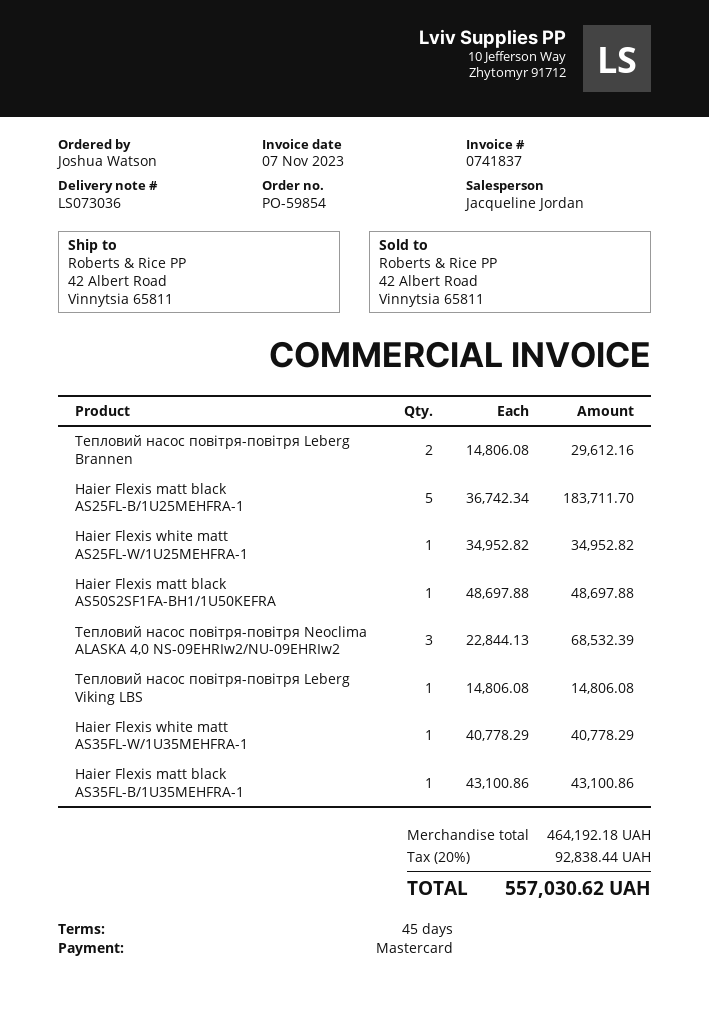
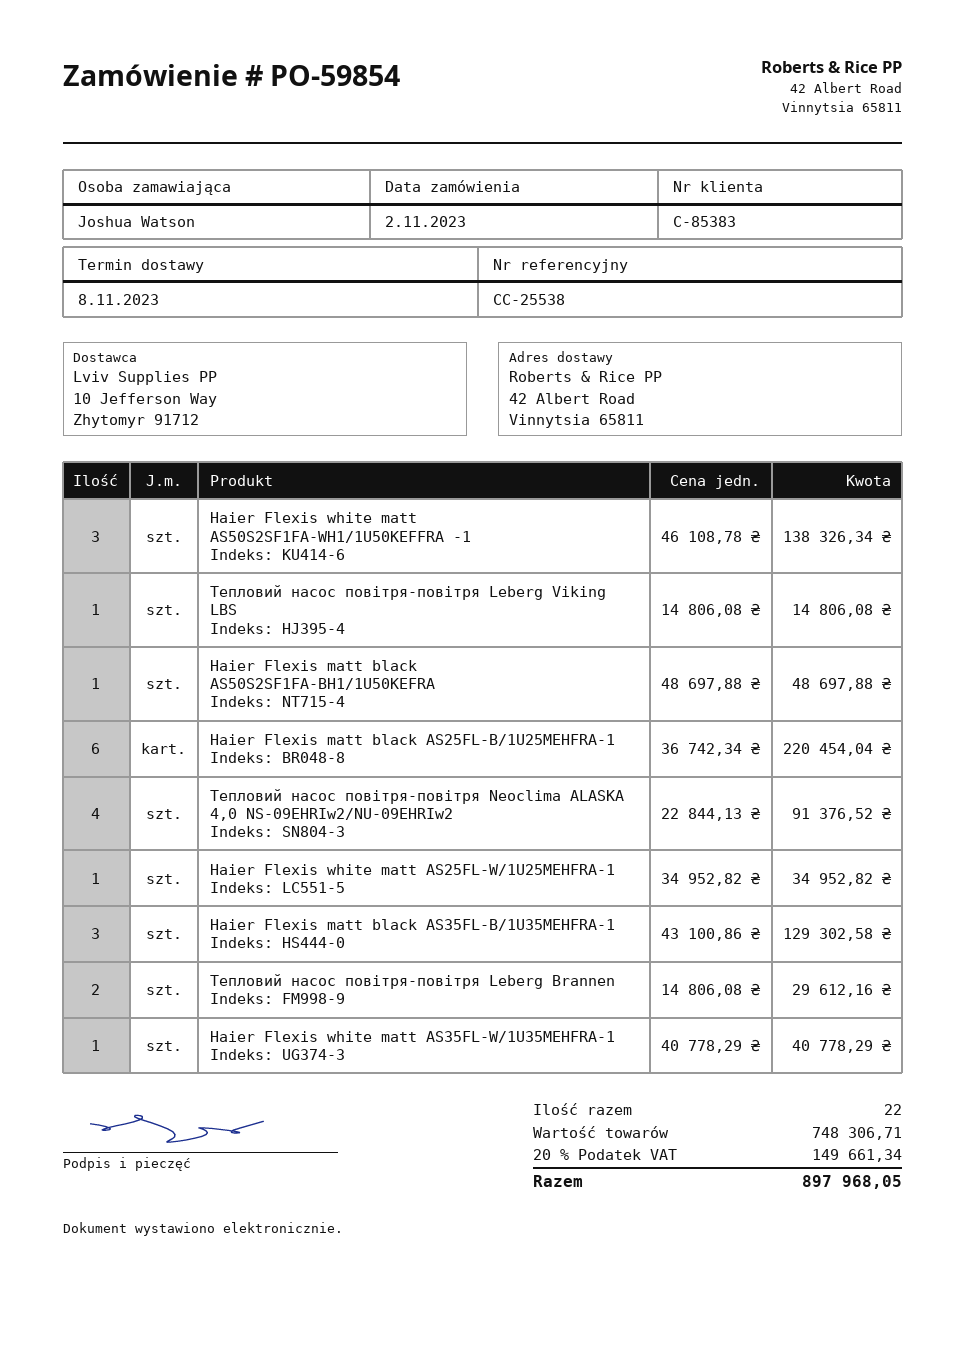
Haier Flexis matt black AS25FL-B/1U25MEHFRA-1: 5 x 36742.34 = 183711.70 -> 6 x 36742.34 = 220454.04
Тепловий насос повітря-повітря Neoclima ALASKA 4,0 NS-09EHRIw2/NU-09EHRIw2: 3 x 22844.13 = 68532.39 -> 4 x 22844.13 = 91376.52
Haier Flexis matt black AS35FL-B/1U35MEHFRA-1: 1 x 43100.86 = 43100.86 -> 3 x 43100.86 = 129302.58
Haier Flexis white matt AS50S2SF1FA-WH1/1U50KEFFRA -1: none -> 3 x 46108.78 = 138326.34
subtotal: 464192.18 -> 748306.71
tax: 20% = 92838.44 -> 20% = 149661.34
total: 557030.62 -> 897968.05

